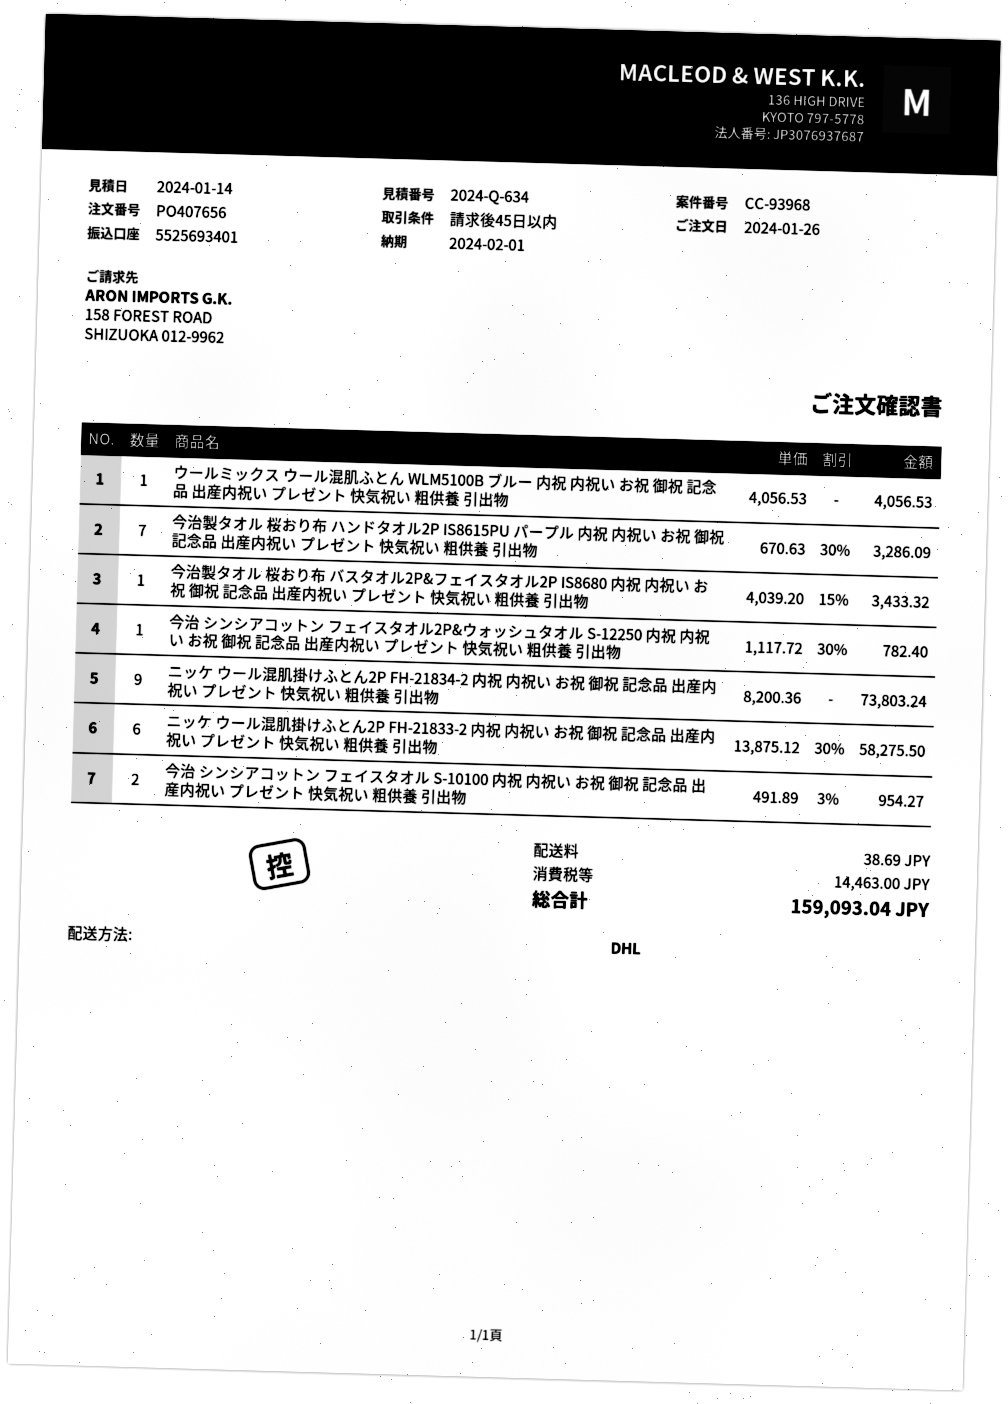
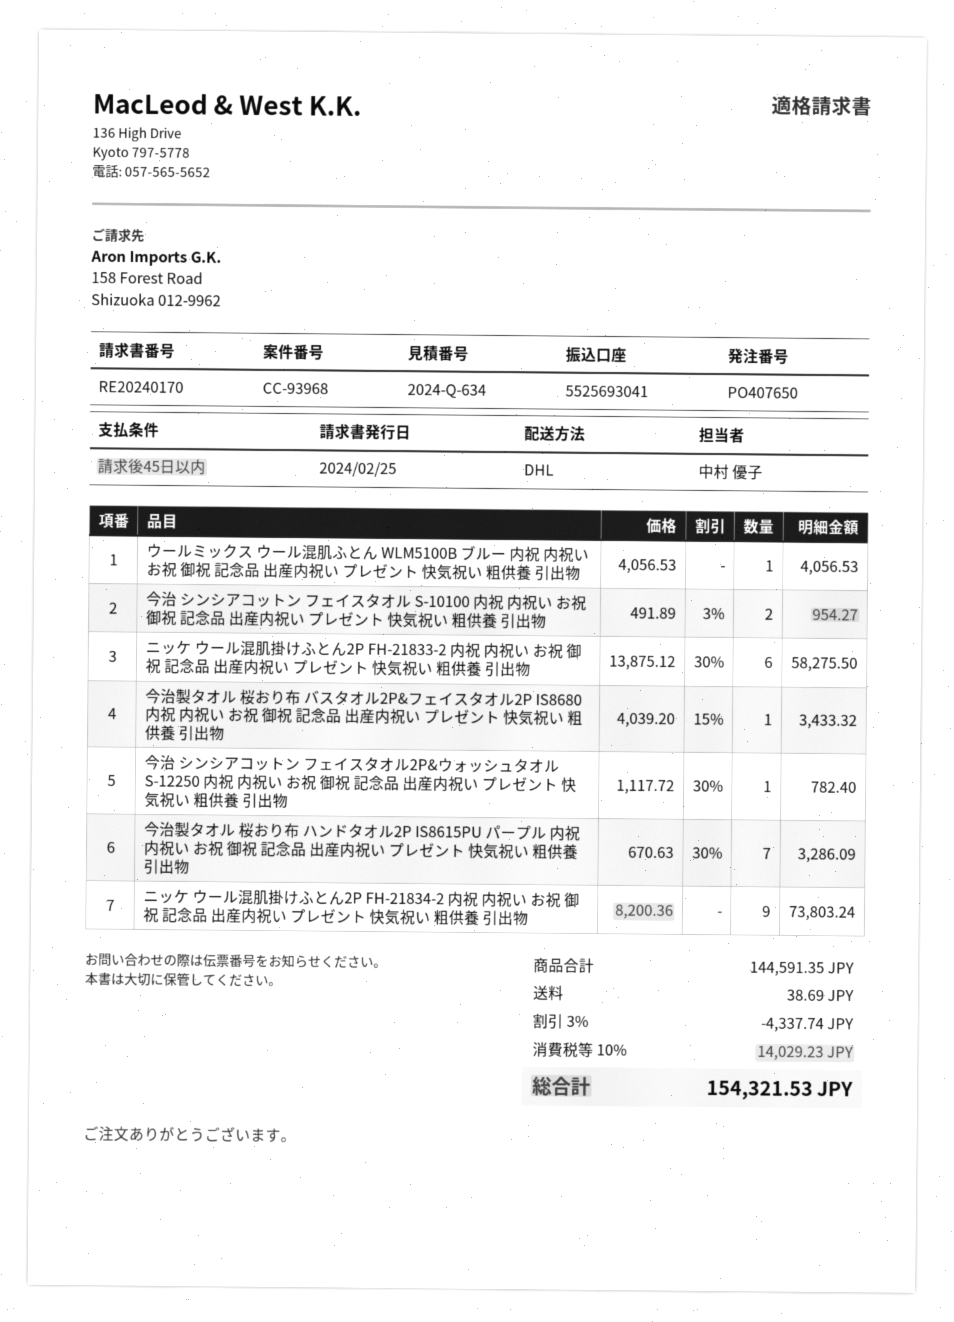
order number: PO407656 -> PO407650
bank account: 5525693401 -> 5525693041
discount: none -> 3% = 4337.74
tax: 14463.00 -> 14029.23
total: 159093.04 -> 154321.53

